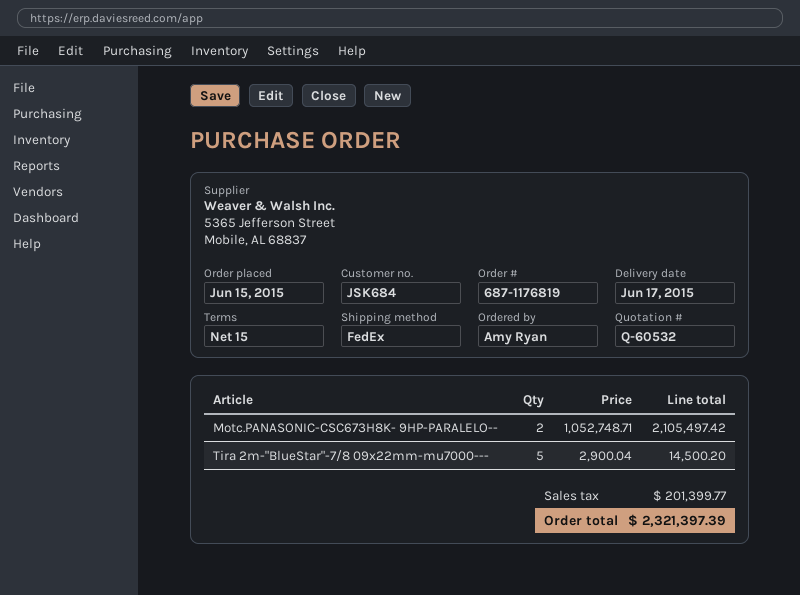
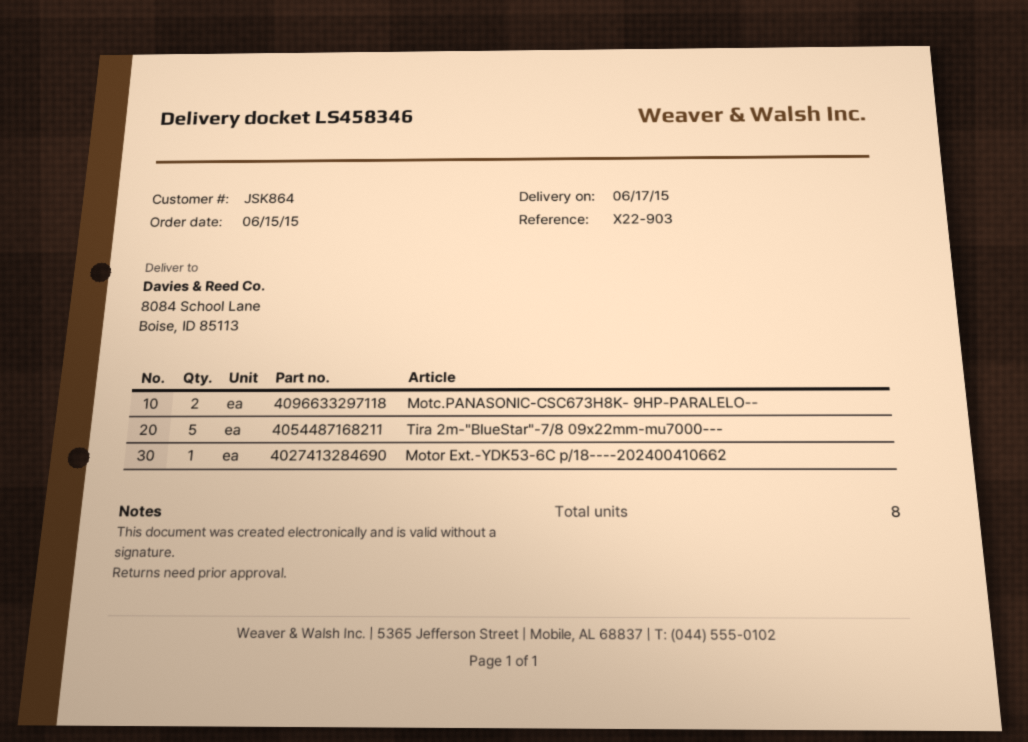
customer number: JSK684 -> JSK864
Motor Ext.-YDK53-6C p/18----202400410662: none -> 1

